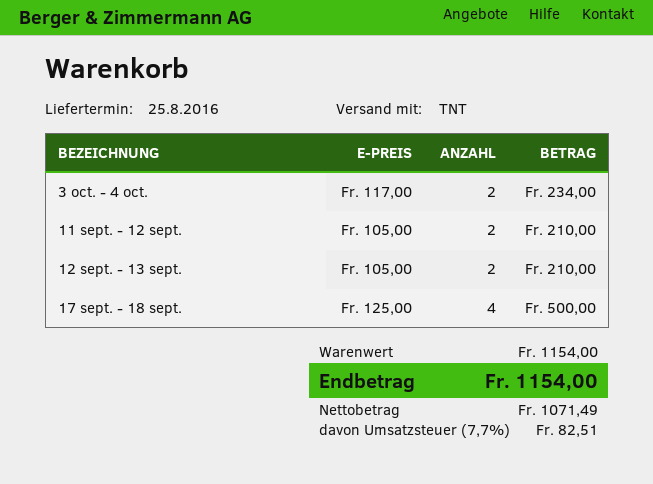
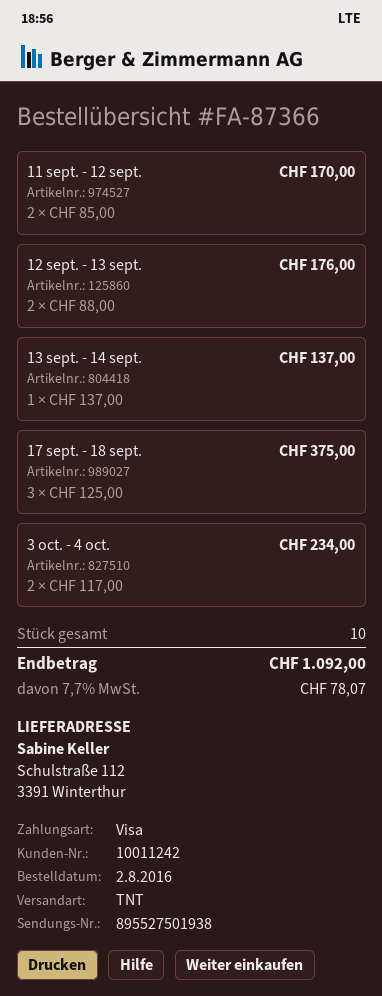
11 sept. - 12 sept.: 2 x 105.00 = 210.00 -> 2 x 85.00 = 170.00
12 sept. - 13 sept.: 2 x 105.00 = 210.00 -> 2 x 88.00 = 176.00
17 sept. - 18 sept.: 4 x 125.00 = 500.00 -> 3 x 125.00 = 375.00
13 sept. - 14 sept.: none -> 1 x 137.00 = 137.00
tax: 7.7% = 82.51 -> 7.7% = 78.07
total: 1154.00 -> 1092.00

